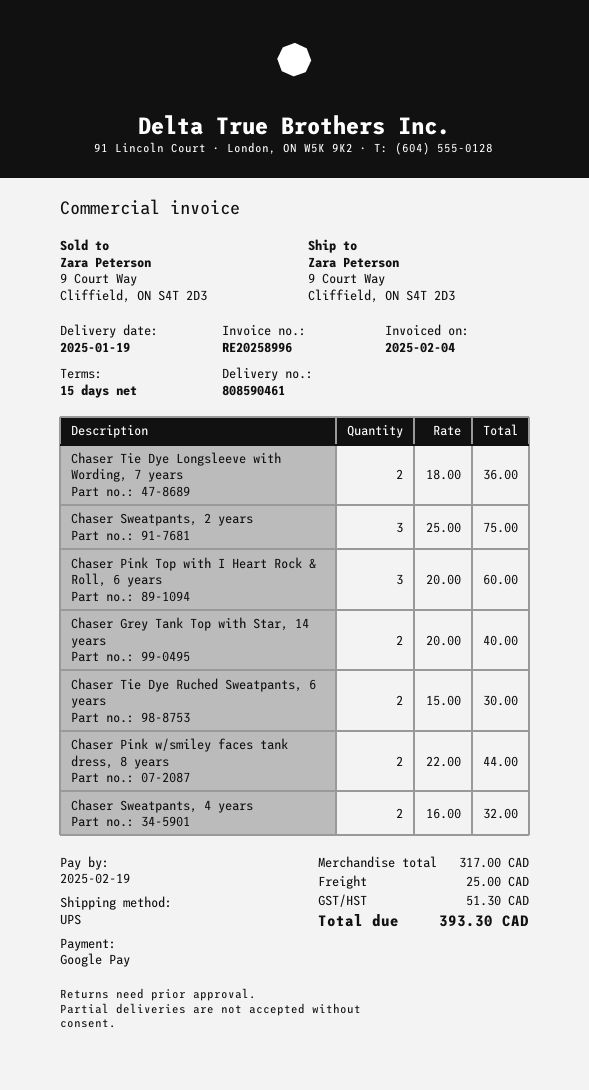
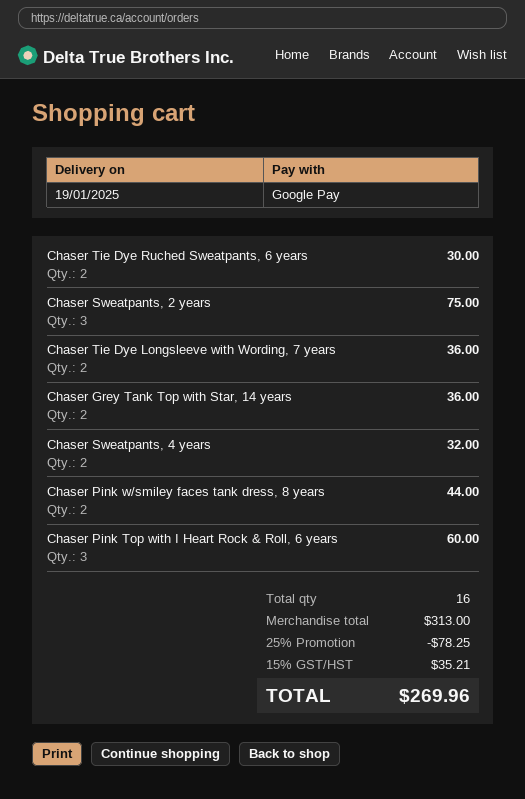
Chaser Grey Tank Top with Star, 14 years: 2 for 40.00 -> 2 for 36.00
subtotal: 317.00 -> 313.00
discount: none -> 25% = 78.25
shipping: 25.00 -> none
tax: 51.30 -> 35.21
total: 393.30 -> 269.96

